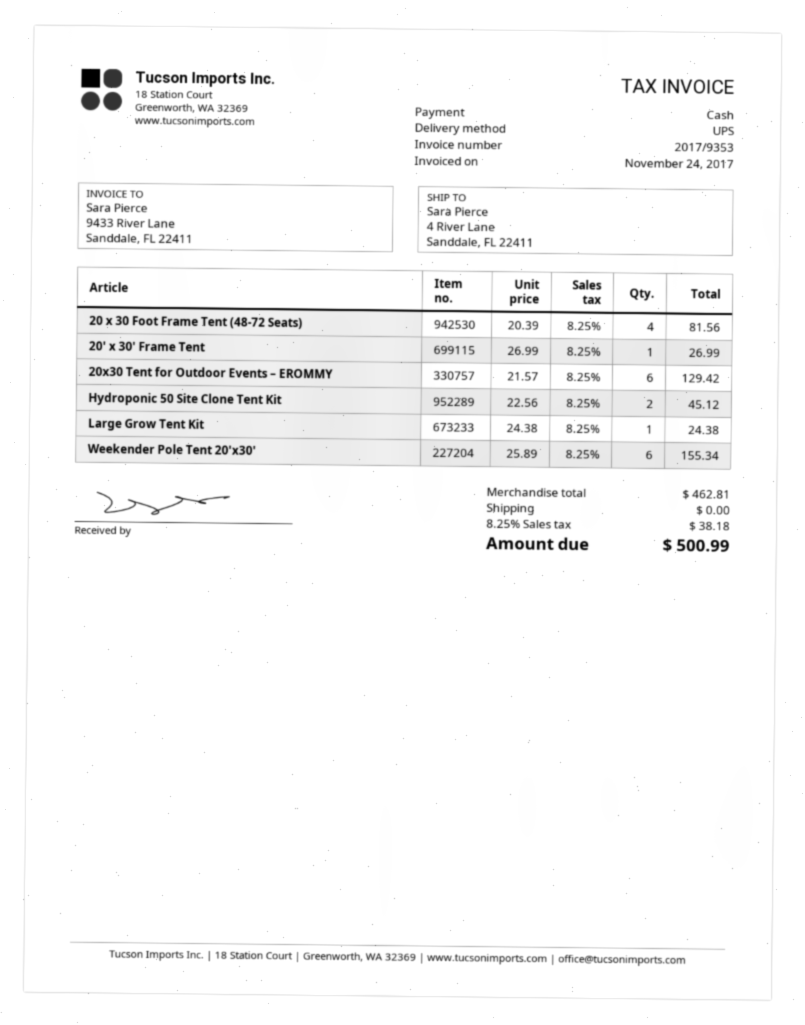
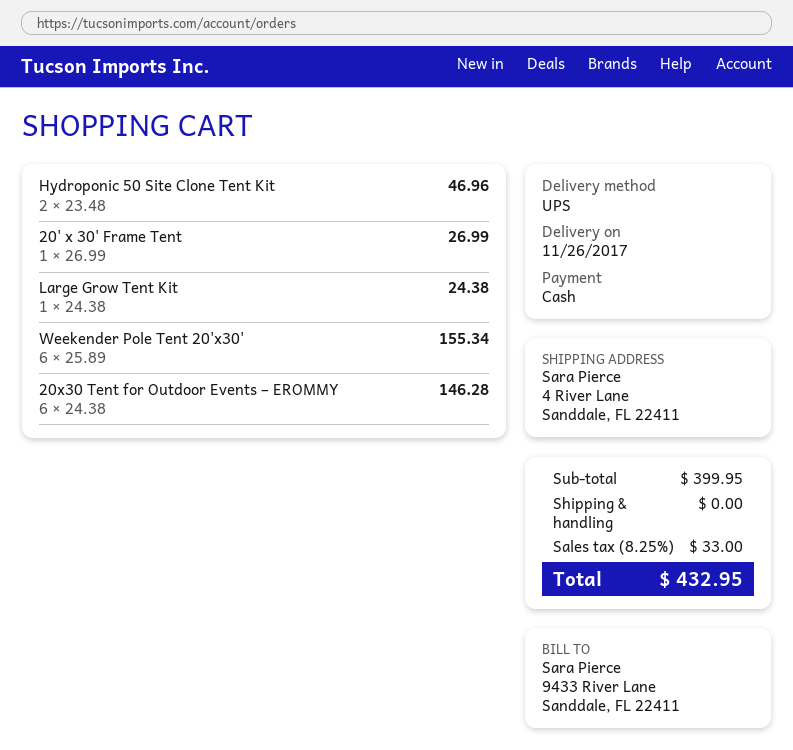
20 x 30 Foot Frame Tent (48-72 Seats): 4 x 20.39 = 81.56 -> none
20x30 Tent for Outdoor Events – EROMMY: 6 x 21.57 = 129.42 -> 6 x 24.38 = 146.28
Hydroponic 50 Site Clone Tent Kit: 2 x 22.56 = 45.12 -> 2 x 23.48 = 46.96
subtotal: 462.81 -> 399.95
tax: 8.25% = 38.18 -> 8.25% = 33.00
total: 500.99 -> 432.95

